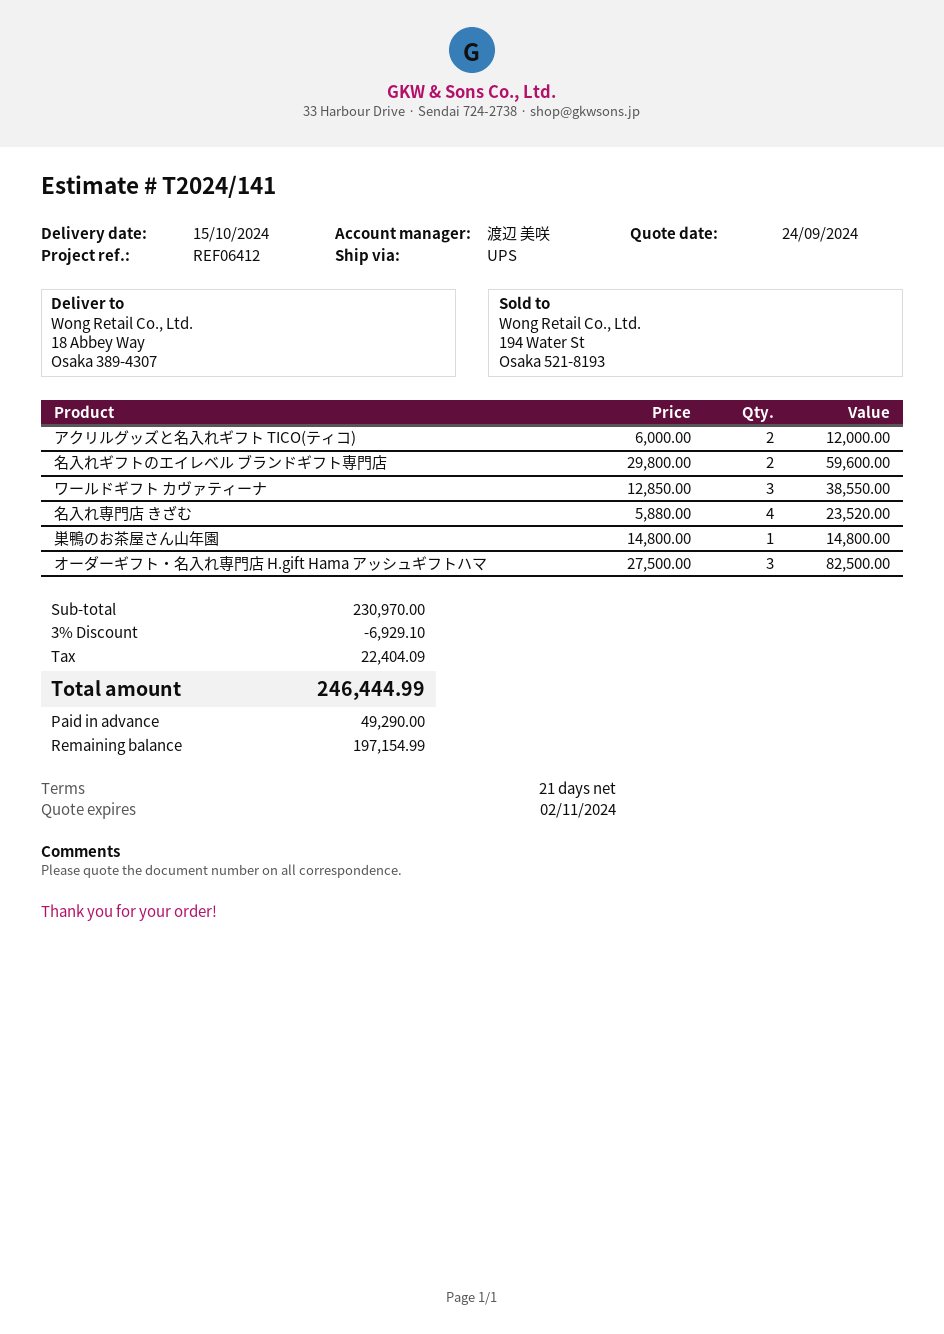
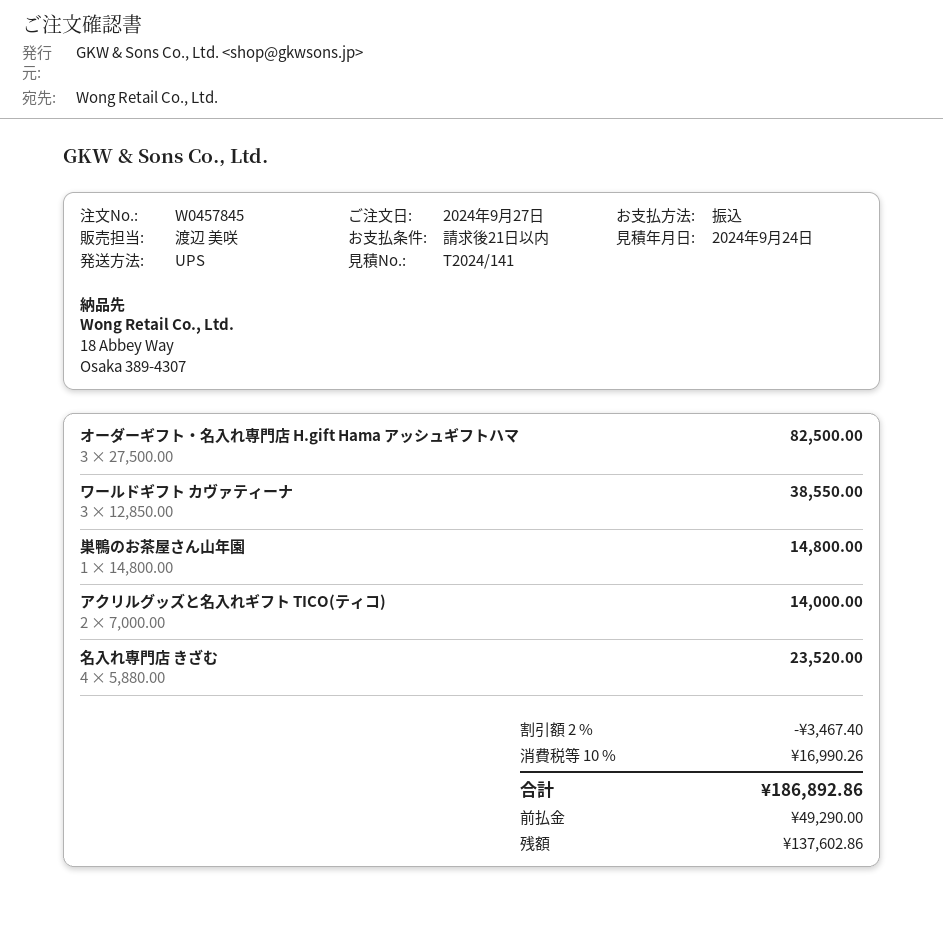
アクリルグッズと名入れギフト TICO(ティコ): 2 x 6000.00 = 12000.00 -> 2 x 7000.00 = 14000.00
名入れギフトのエイレベル ブランドギフト専門店: 2 x 29800.00 = 59600.00 -> none
discount: 3% = 6929.10 -> 2% = 3467.40
tax: 22404.09 -> 16990.26
total: 246444.99 -> 186892.86
balance: 197154.99 -> 137602.86

